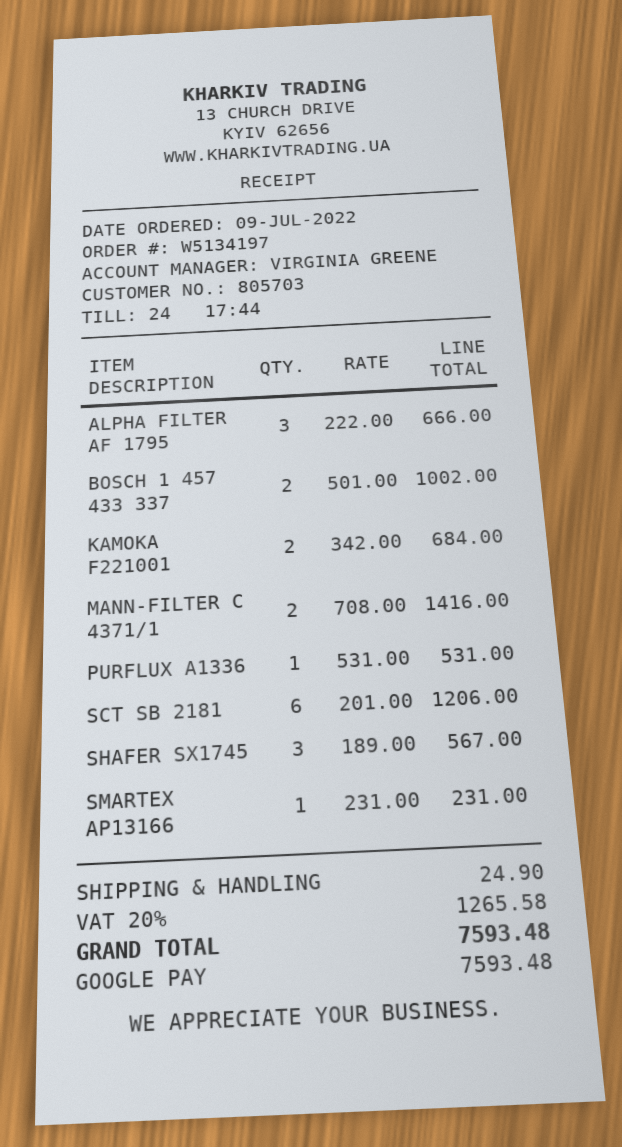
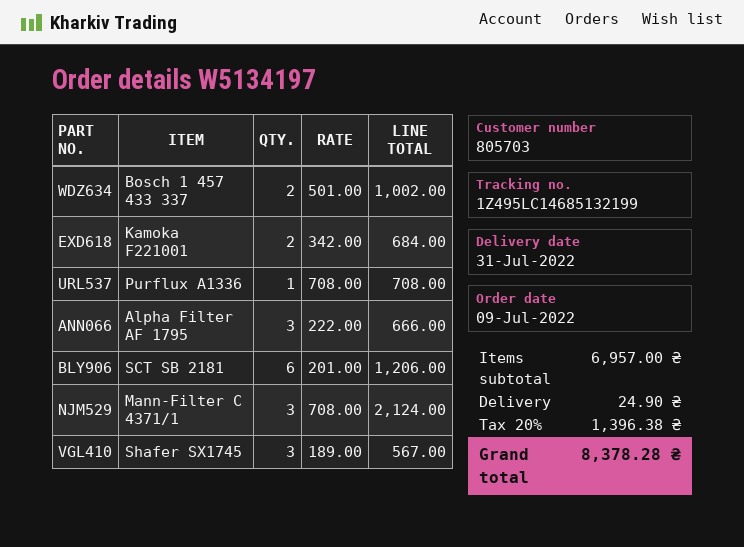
MANN-FILTER C 4371/1: 2 x 708.00 = 1416.00 -> 3 x 708.00 = 2124.00
PURFLUX A1336: 1 x 531.00 = 531.00 -> 1 x 708.00 = 708.00
SMARTEX AP13166: 1 x 231.00 = 231.00 -> none
tax: 20% = 1265.58 -> 20% = 1396.38
total: 7593.48 -> 8378.28

